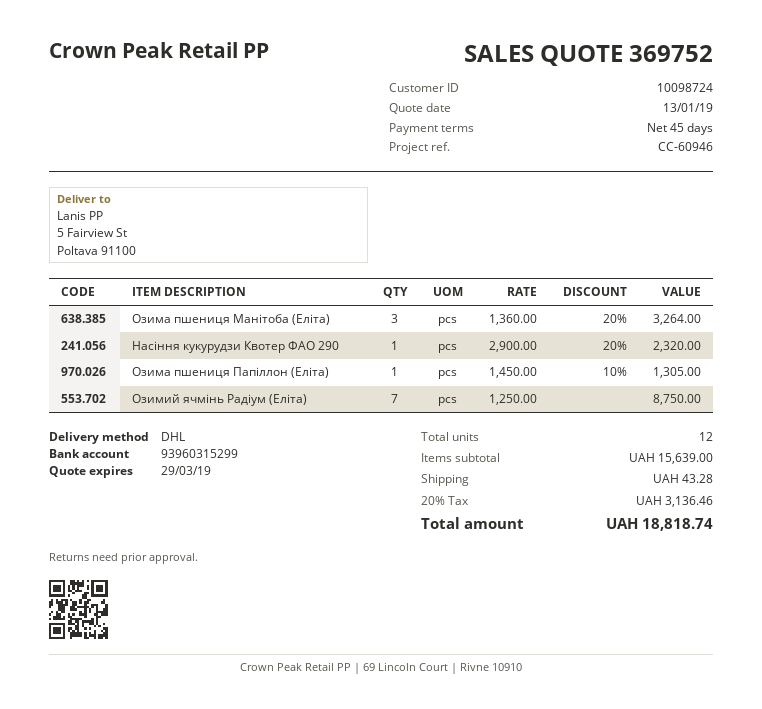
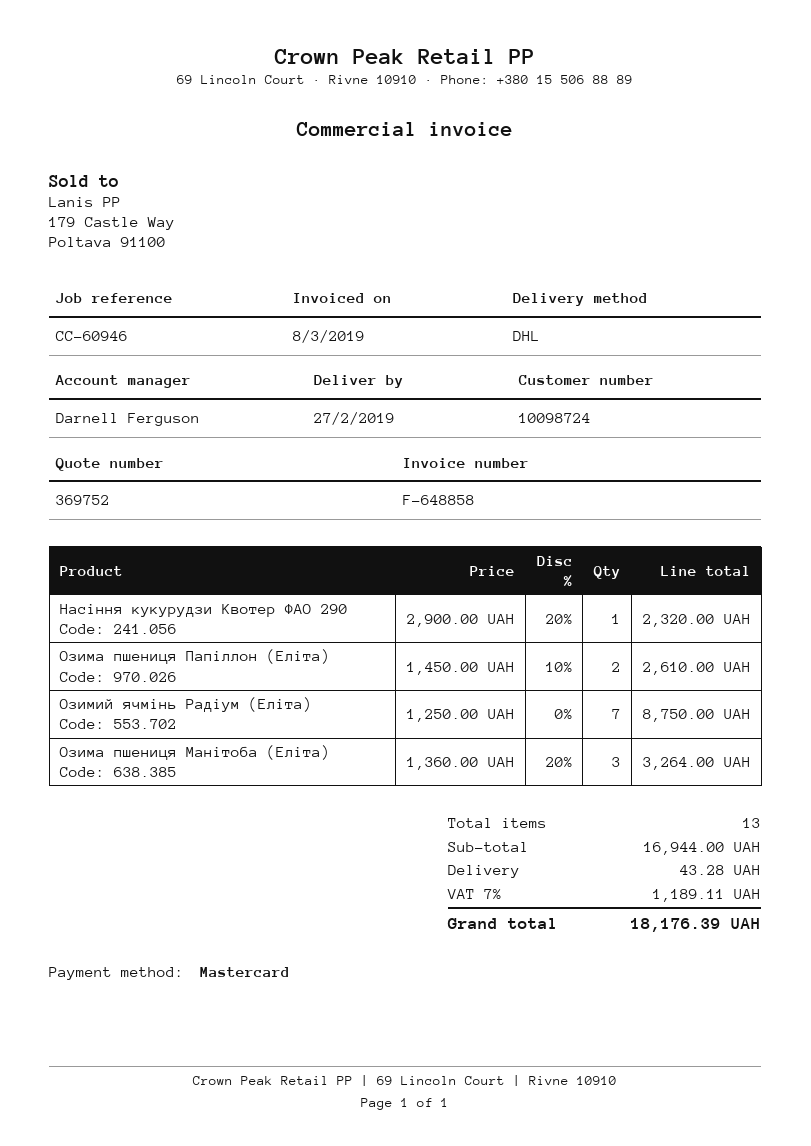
Озима пшениця Папіллон (Еліта): 1 x 1450.00 - 10% = 1305.00 -> 2 x 1450.00 - 10% = 2610.00
total quantity: 12 -> 13
subtotal: 15639.00 -> 16944.00
tax: 20% = 3136.46 -> 7% = 1189.11
total: 18818.74 -> 18176.39

